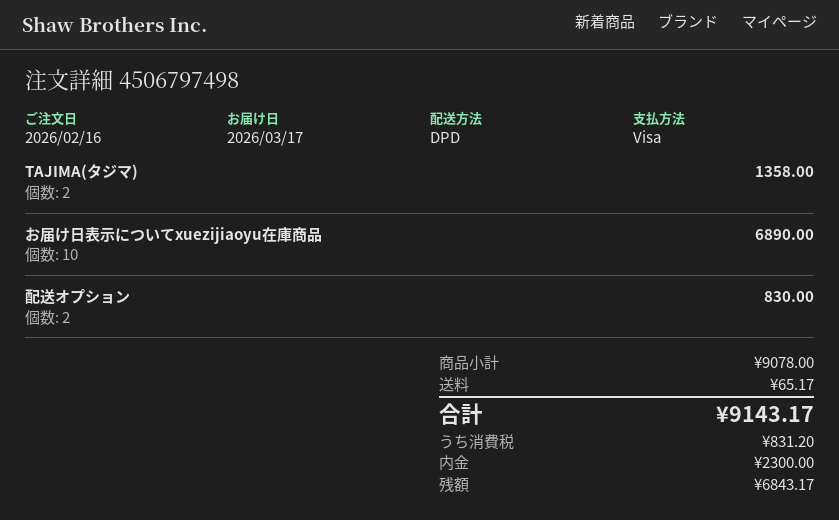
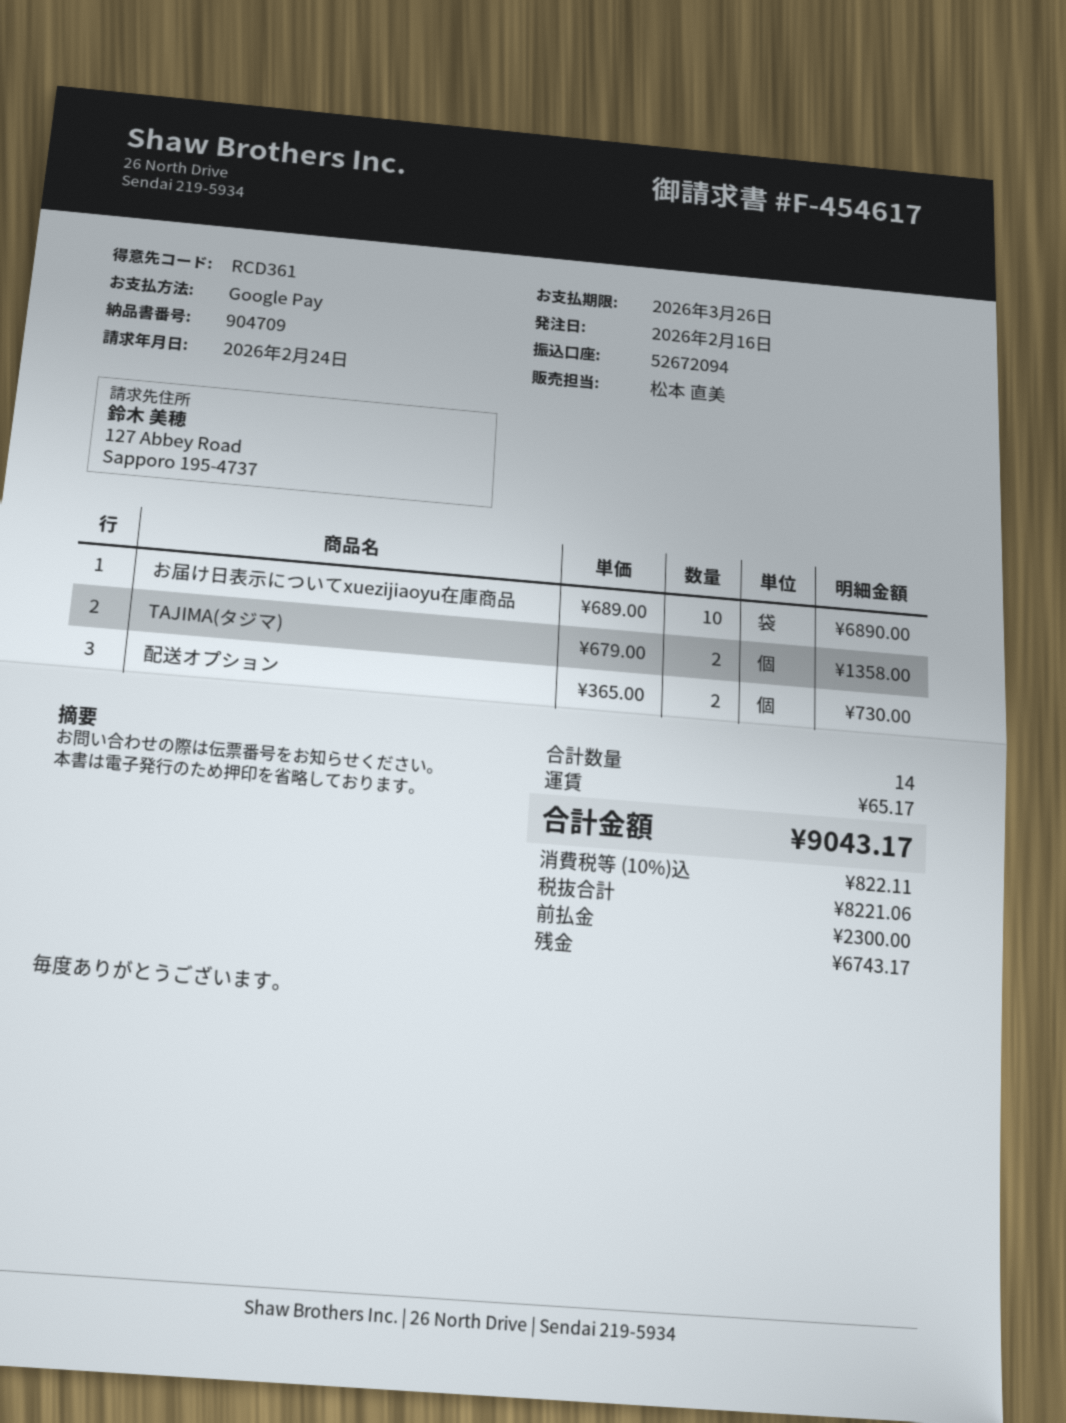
payment method: Visa -> Google Pay
配送オプション: 2 for 830.00 -> 2 for 730.00
tax: 831.20 -> 822.11
total: 9143.17 -> 9043.17
balance: 6843.17 -> 6743.17

